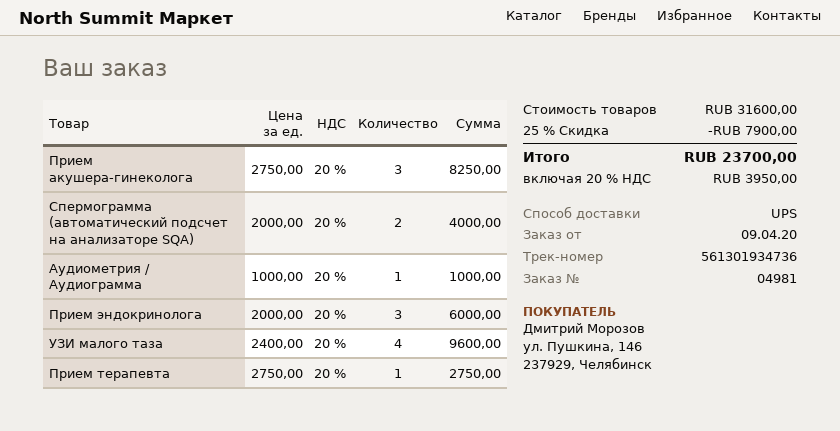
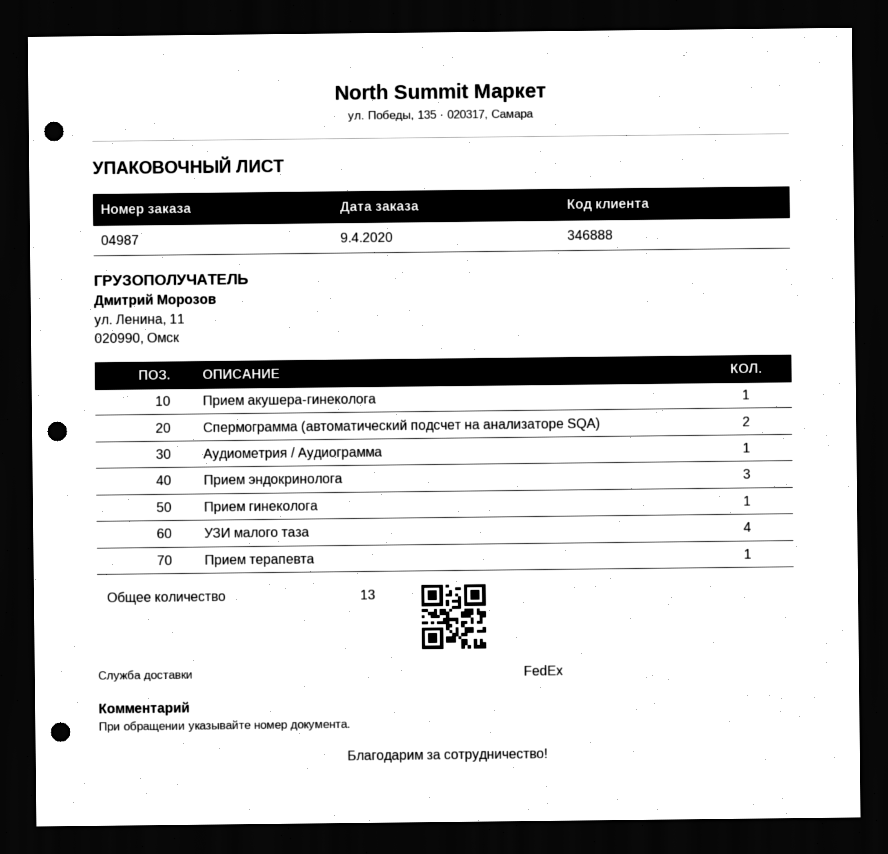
order number: 04981 -> 04987
shipping method: UPS -> FedEx
Прием акушера-гинеколога: 3 -> 1
Прием гинеколога: none -> 1

